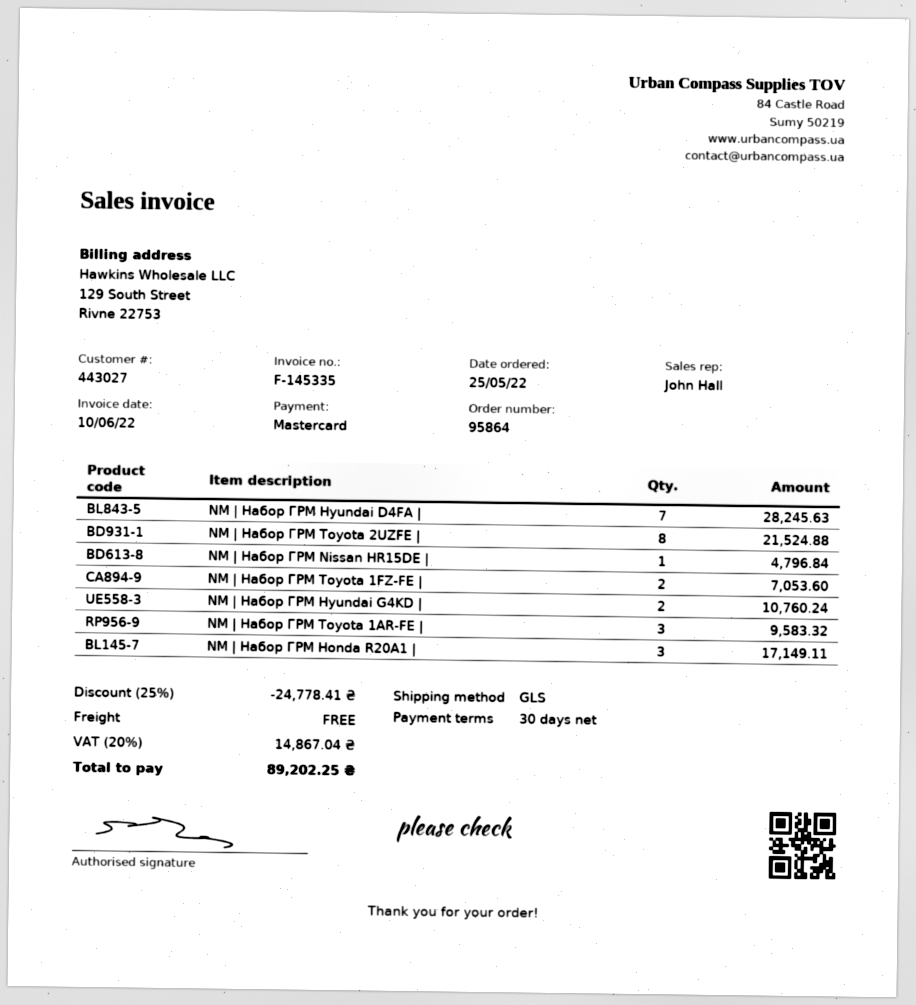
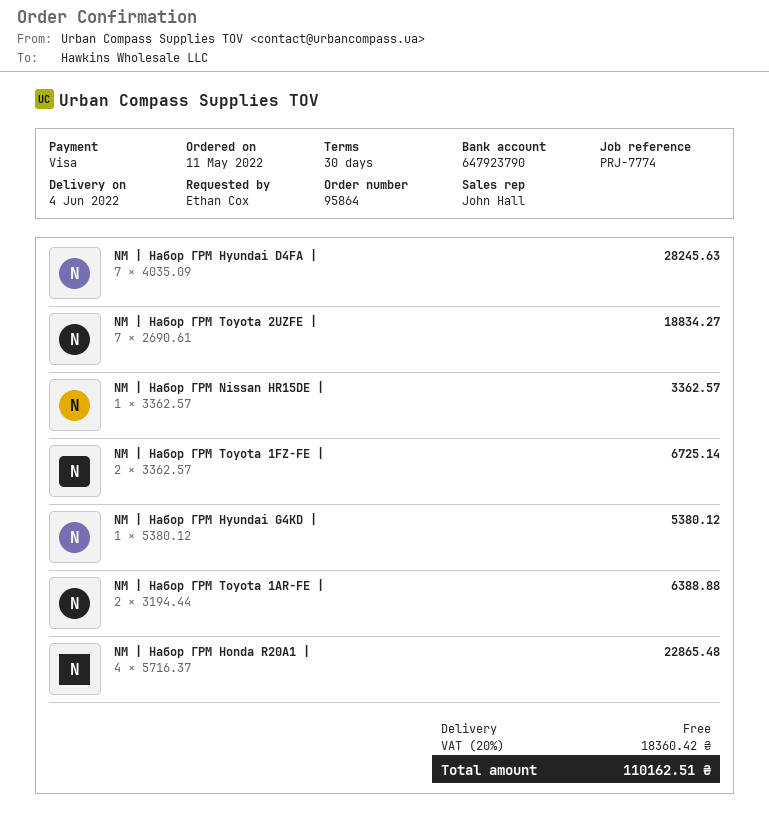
order date: 2022-05-25 -> 2022-05-11
payment method: Mastercard -> Visa
NM | Набор ГРМ Toyota 2UZFE |: 8 for 21524.88 -> 7 for 18834.27
NM | Набор ГРМ Nissan HR15DE |: 1 for 4796.84 -> 1 for 3362.57
NM | Набор ГРМ Toyota 1FZ-FE |: 2 for 7053.60 -> 2 for 6725.14
NM | Набор ГРМ Hyundai G4KD |: 2 for 10760.24 -> 1 for 5380.12
NM | Набор ГРМ Toyota 1AR-FE |: 3 for 9583.32 -> 2 for 6388.88
NM | Набор ГРМ Honda R20A1 |: 3 for 17149.11 -> 4 for 22865.48
discount: 25% = 24778.41 -> none
tax: 20% = 14867.04 -> 20% = 18360.42
total: 89202.25 -> 110162.51

